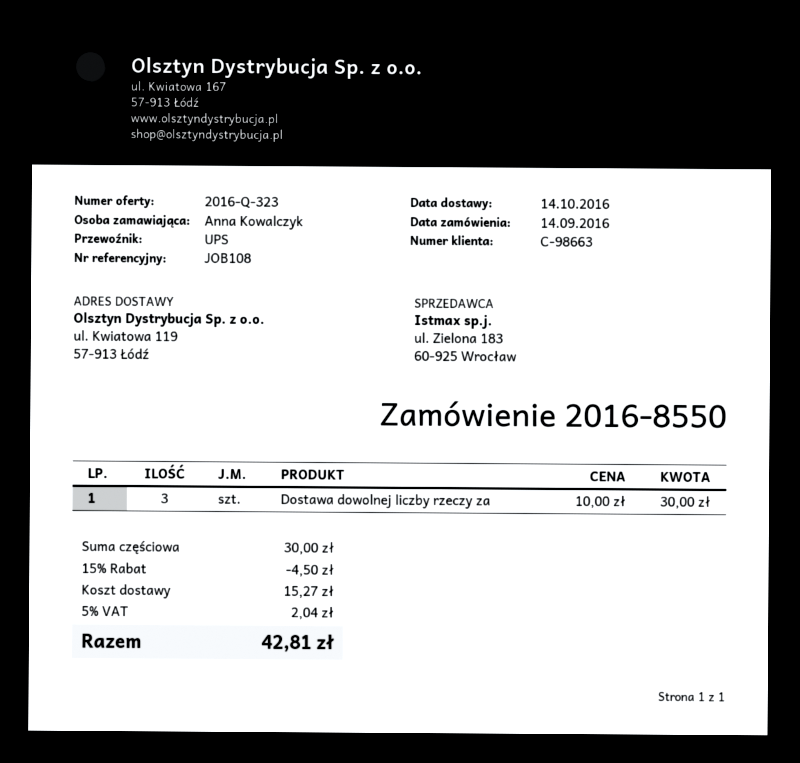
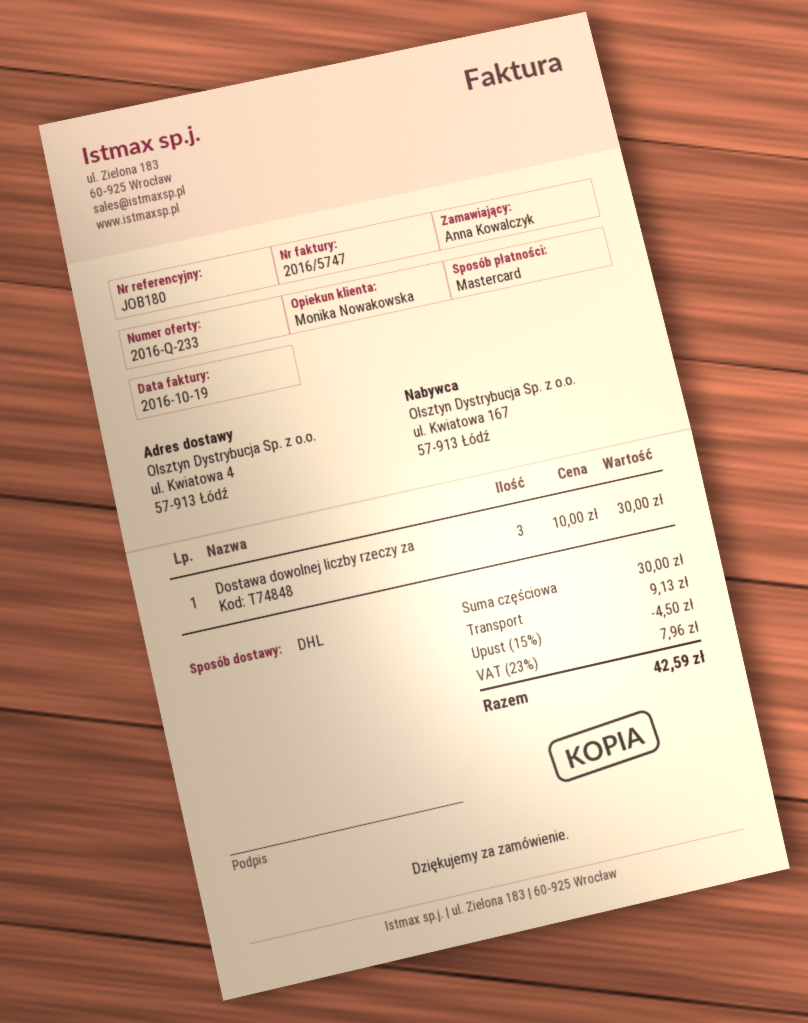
quote number: 2016-Q-323 -> 2016-Q-233
reference: JOB108 -> JOB180
shipping method: UPS -> DHL
ship to: ul. Kwiatowa 119, 57-913 Łódź -> ul. Kwiatowa 4, 57-913 Łódź
shipping: 15.27 -> 9.13
tax: 5% = 2.04 -> 23% = 7.96
total: 42.81 -> 42.59

